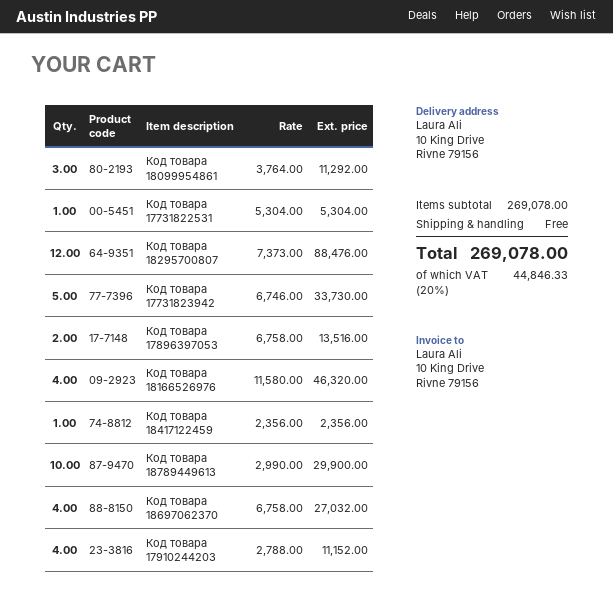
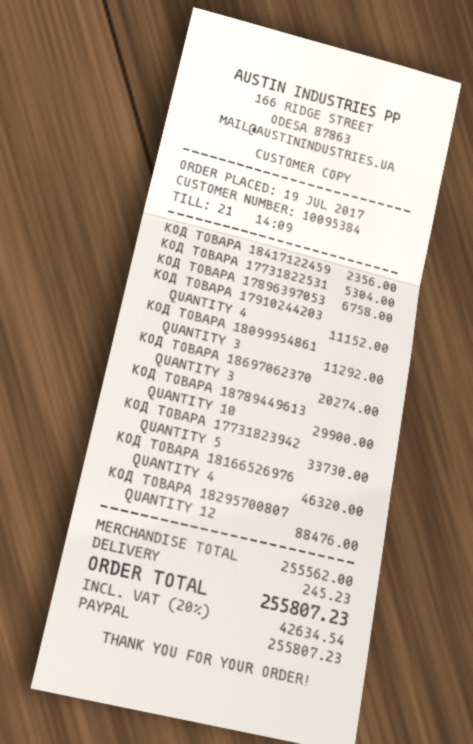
Код товара 17896397053: 2 for 13516.00 -> 1 for 6758.00
Код товара 18697062370: 4 for 27032.00 -> 3 for 20274.00
subtotal: 269078.00 -> 255562.00
shipping: 0.00 -> 245.23
tax: 20% = 44846.33 -> 20% = 42634.54
total: 269078.00 -> 255807.23

